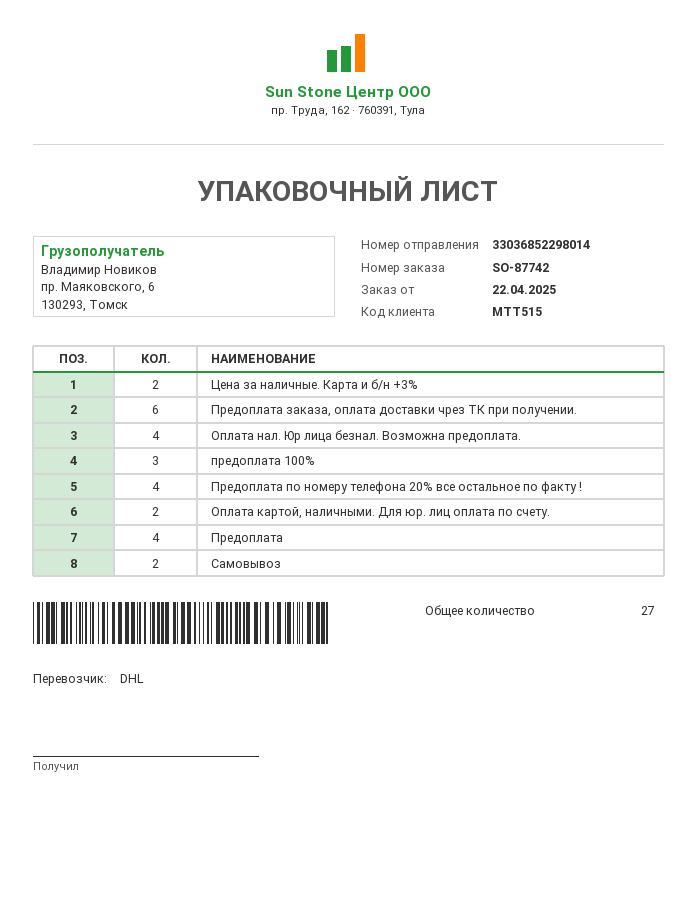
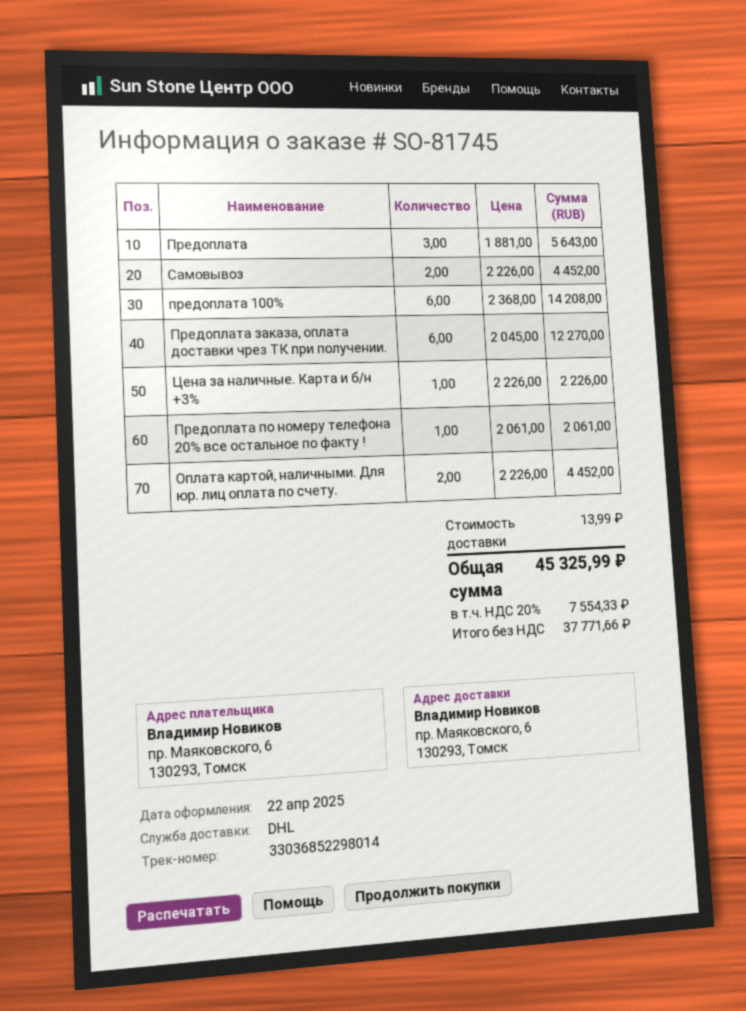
order number: SO-87742 -> SO-81745
Цена за наличные. Карта и б/н +3%: 2 -> 1
Оплата нал. Юр лица безнал. Возможна предоплата.: 4 -> none
предоплата 100%: 3 -> 6
Предоплата по номеру телефона 20% все остальное по факту !: 4 -> 1
Предоплата: 4 -> 3

